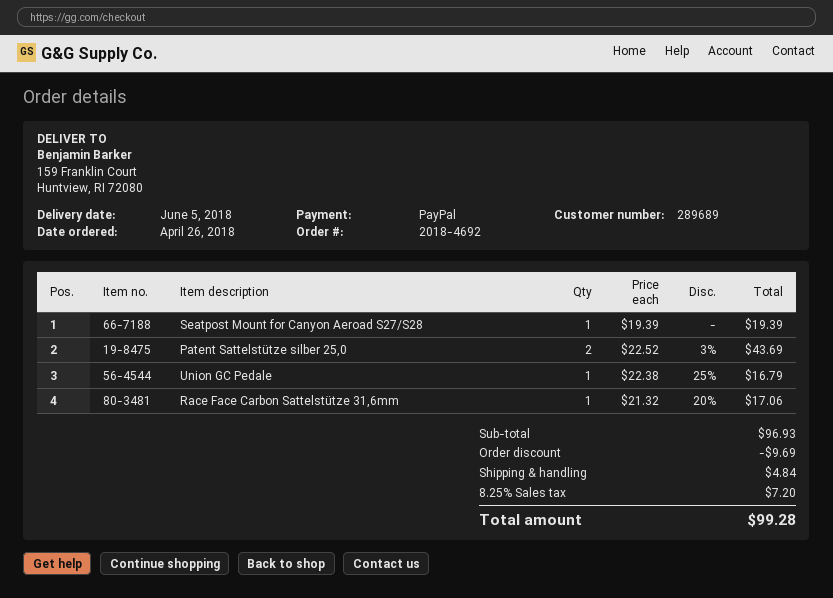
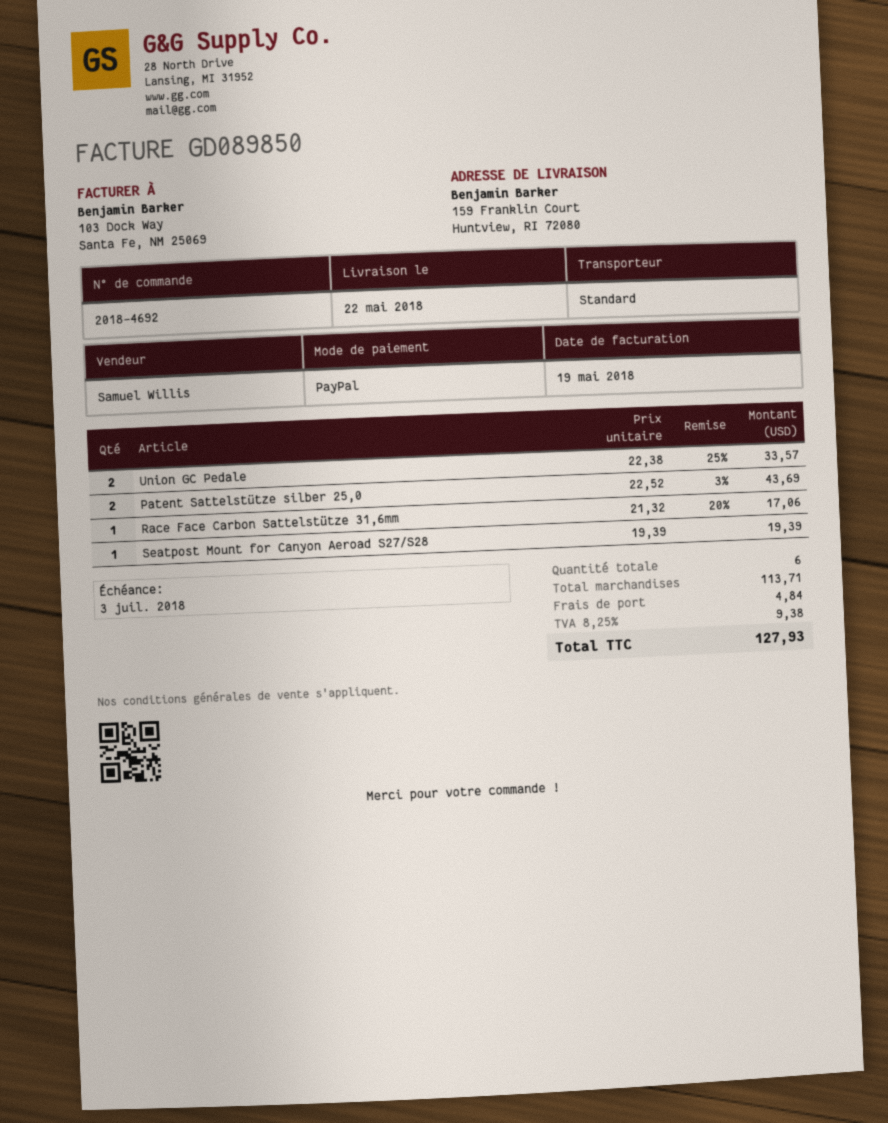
delivery date: 2018-06-05 -> 2018-05-22
Union GC Pedale: 1 x 22.38 - 25% = 16.79 -> 2 x 22.38 - 25% = 33.57
subtotal: 96.93 -> 113.71
discount: 9.69 -> none
tax: 8.25% = 7.20 -> 8.25% = 9.38
total: 99.28 -> 127.93

